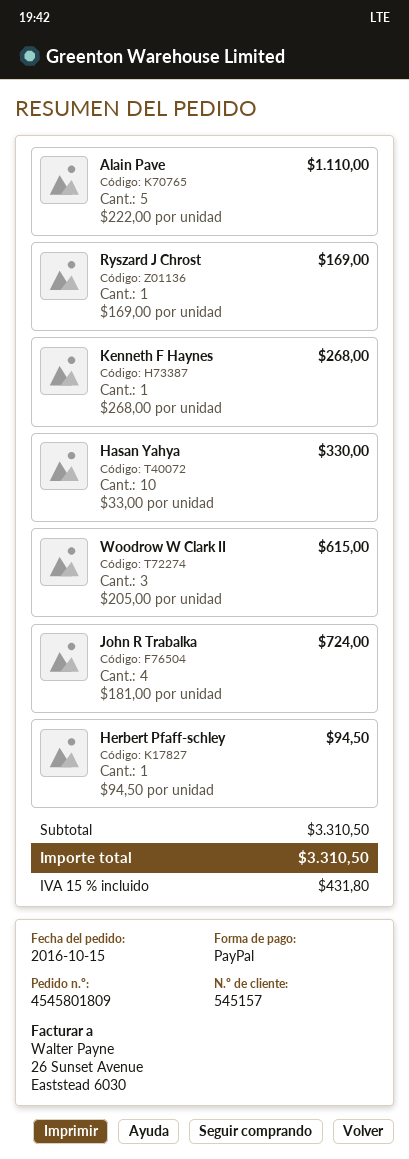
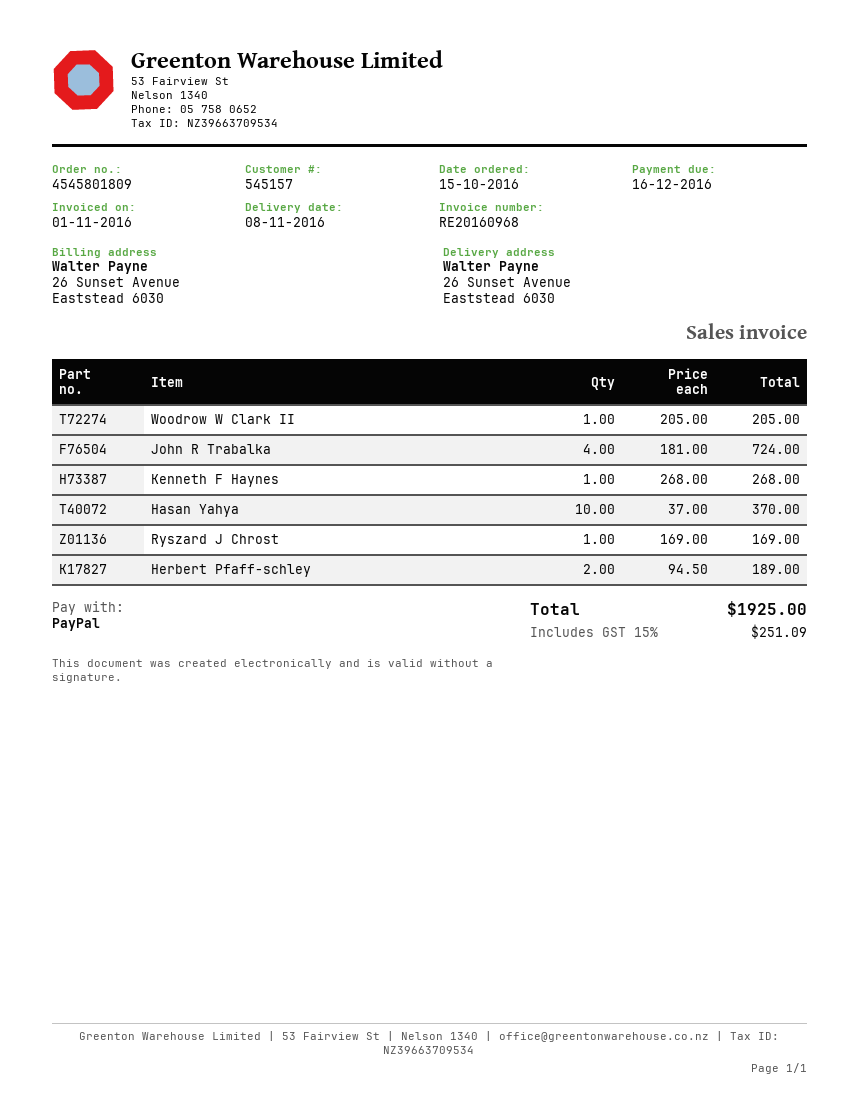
Alain Pave: 5 x 222.00 = 1110.00 -> none
Hasan Yahya: 10 x 33.00 = 330.00 -> 10 x 37.00 = 370.00
Woodrow W Clark II: 3 x 205.00 = 615.00 -> 1 x 205.00 = 205.00
Herbert Pfaff-schley: 1 x 94.50 = 94.50 -> 2 x 94.50 = 189.00
tax: 15% = 431.80 -> 15% = 251.09
total: 3310.50 -> 1925.00

